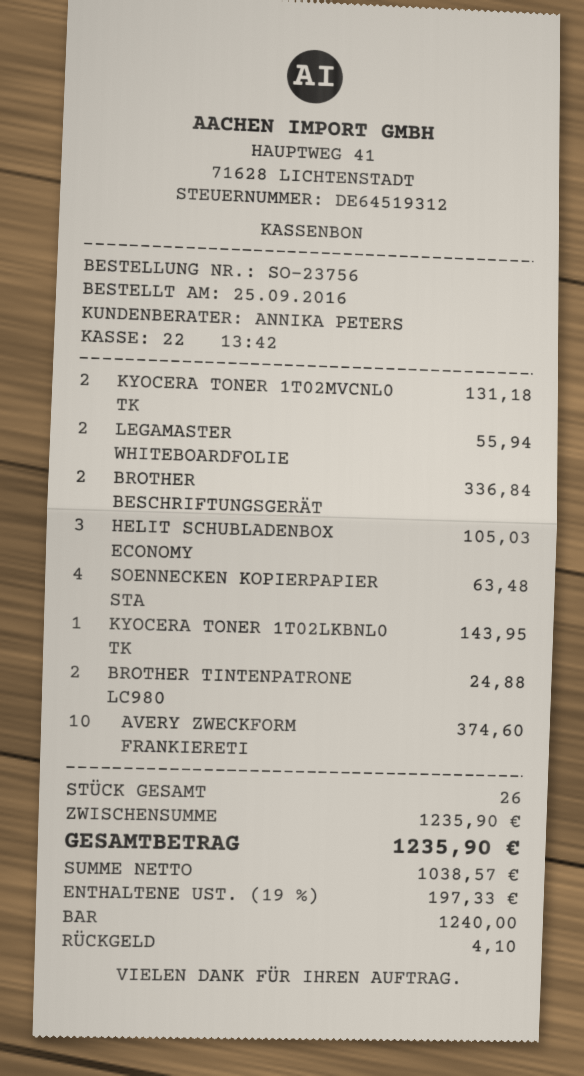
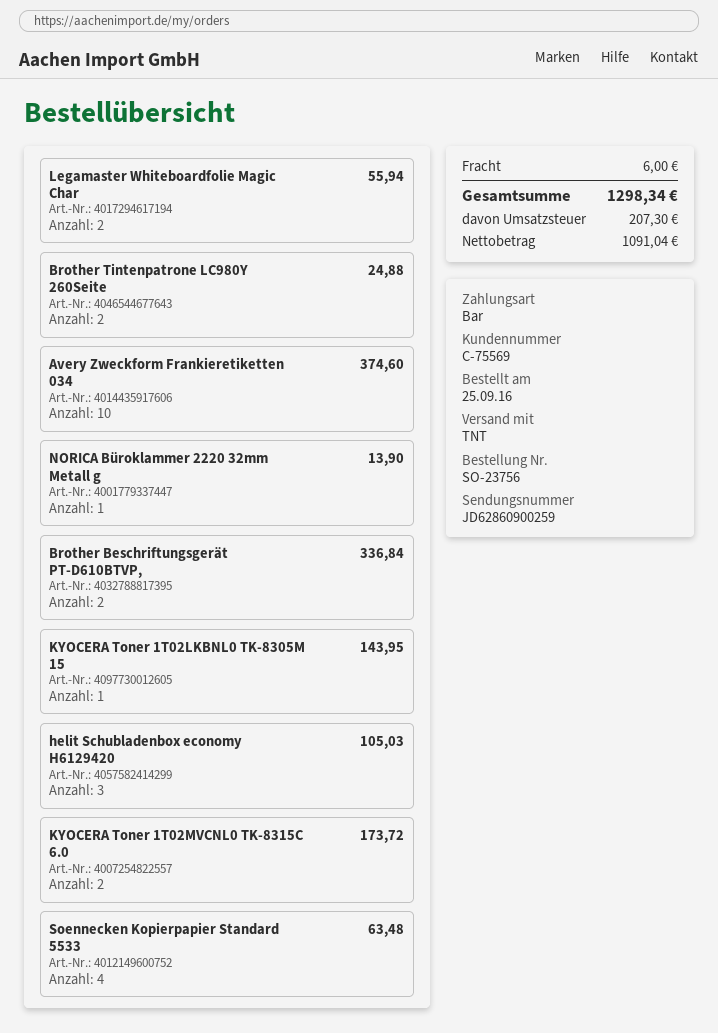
KYOCERA TONER 1T02MVCNL0 TK: 2 for 131.18 -> 2 for 173.72
NORICA Büroklammer 2220 32mm Metall g: none -> 1 for 13.90
shipping: none -> 6.00
net: 1038.57 -> 1091.04
tax: 197.33 -> 207.30
total: 1235.90 -> 1298.34

